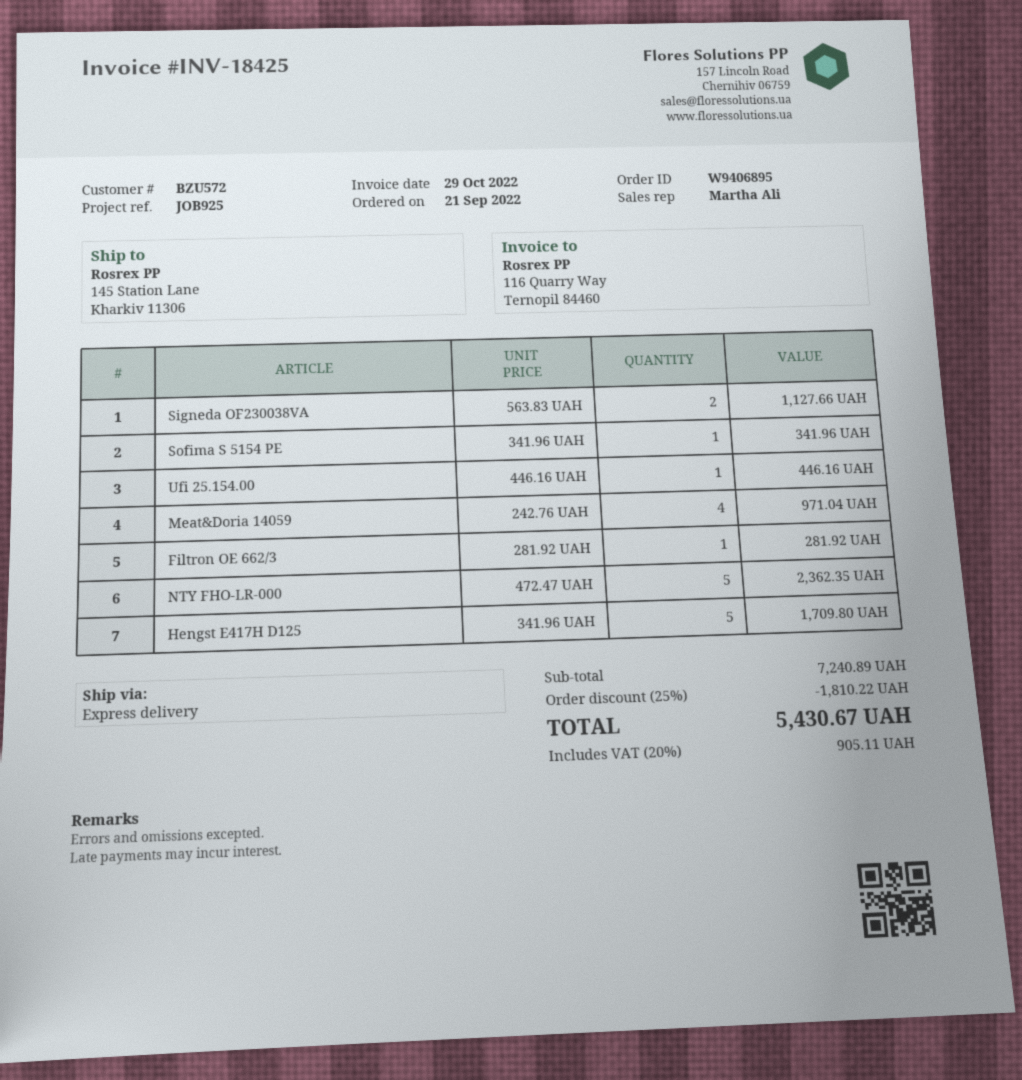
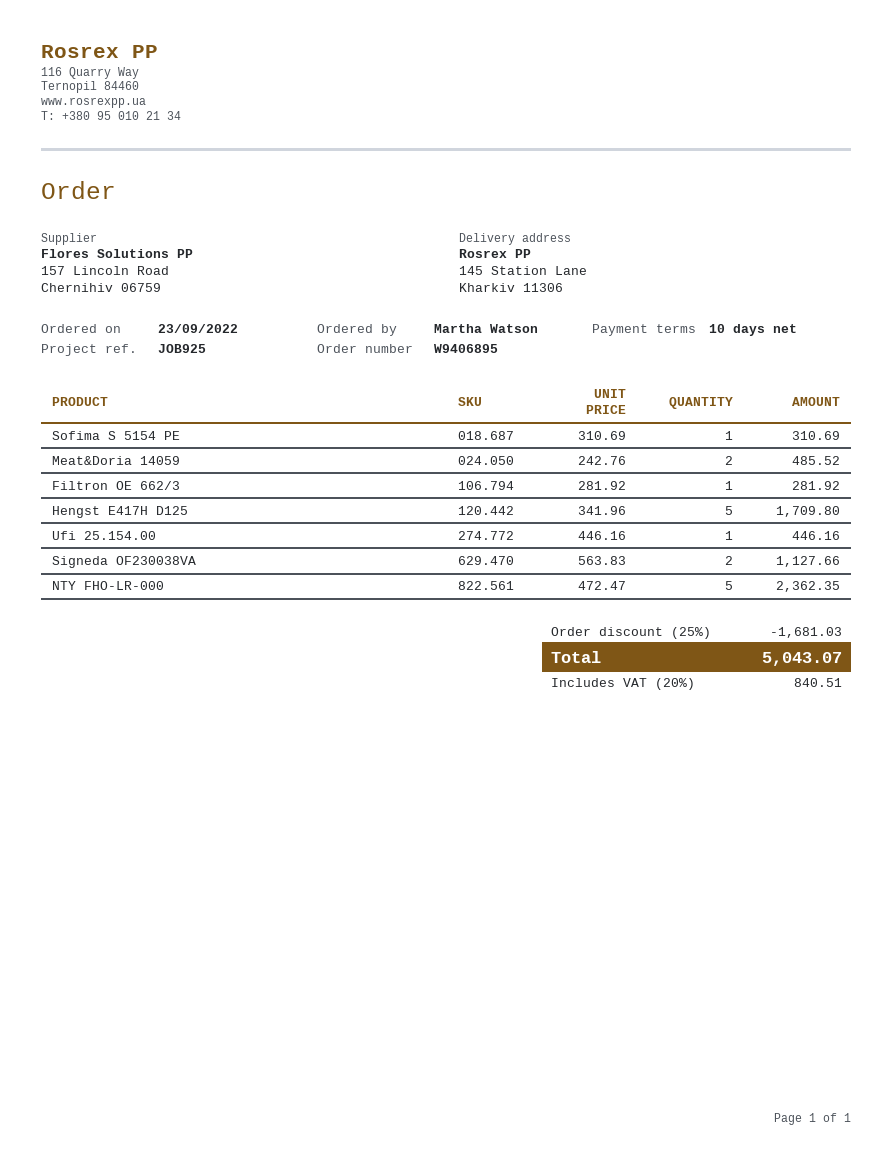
order date: 2022-09-21 -> 2022-09-23
Sofima S 5154 PE: 1 x 341.96 = 341.96 -> 1 x 310.69 = 310.69
Meat&Doria 14059: 4 x 242.76 = 971.04 -> 2 x 242.76 = 485.52
discount: 25% = 1810.22 -> 25% = 1681.03
tax: 20% = 905.11 -> 20% = 840.51
total: 5430.67 -> 5043.07

